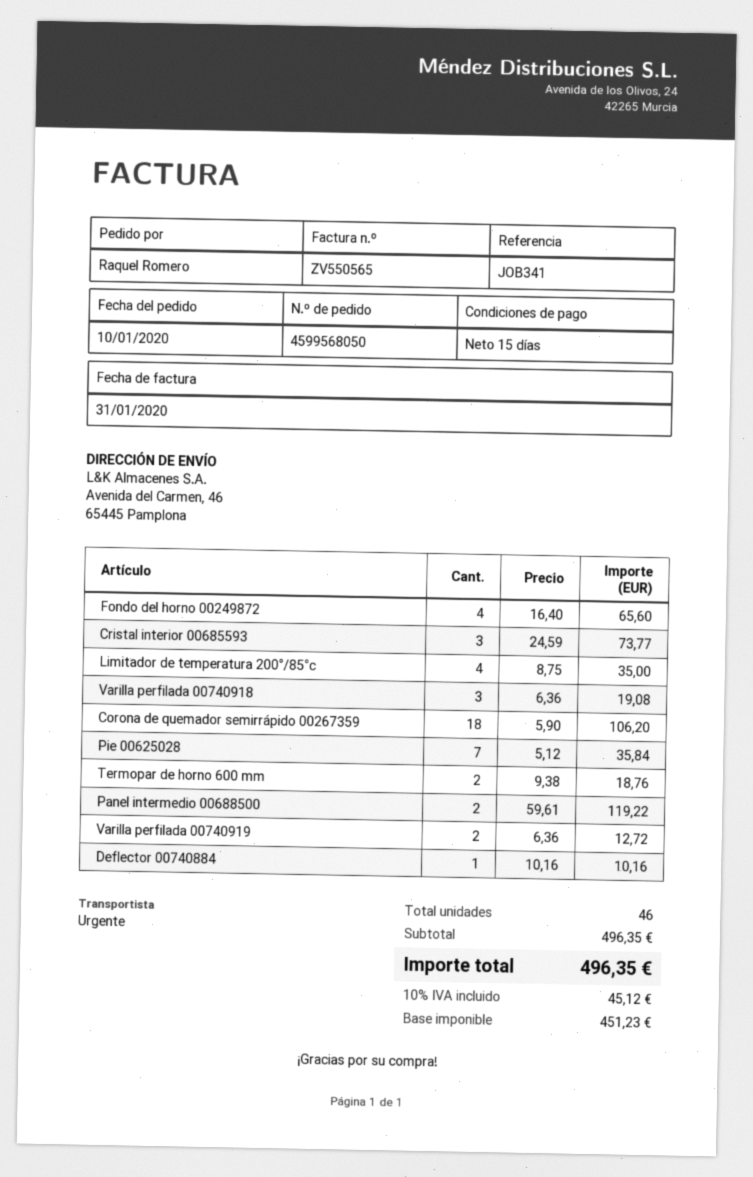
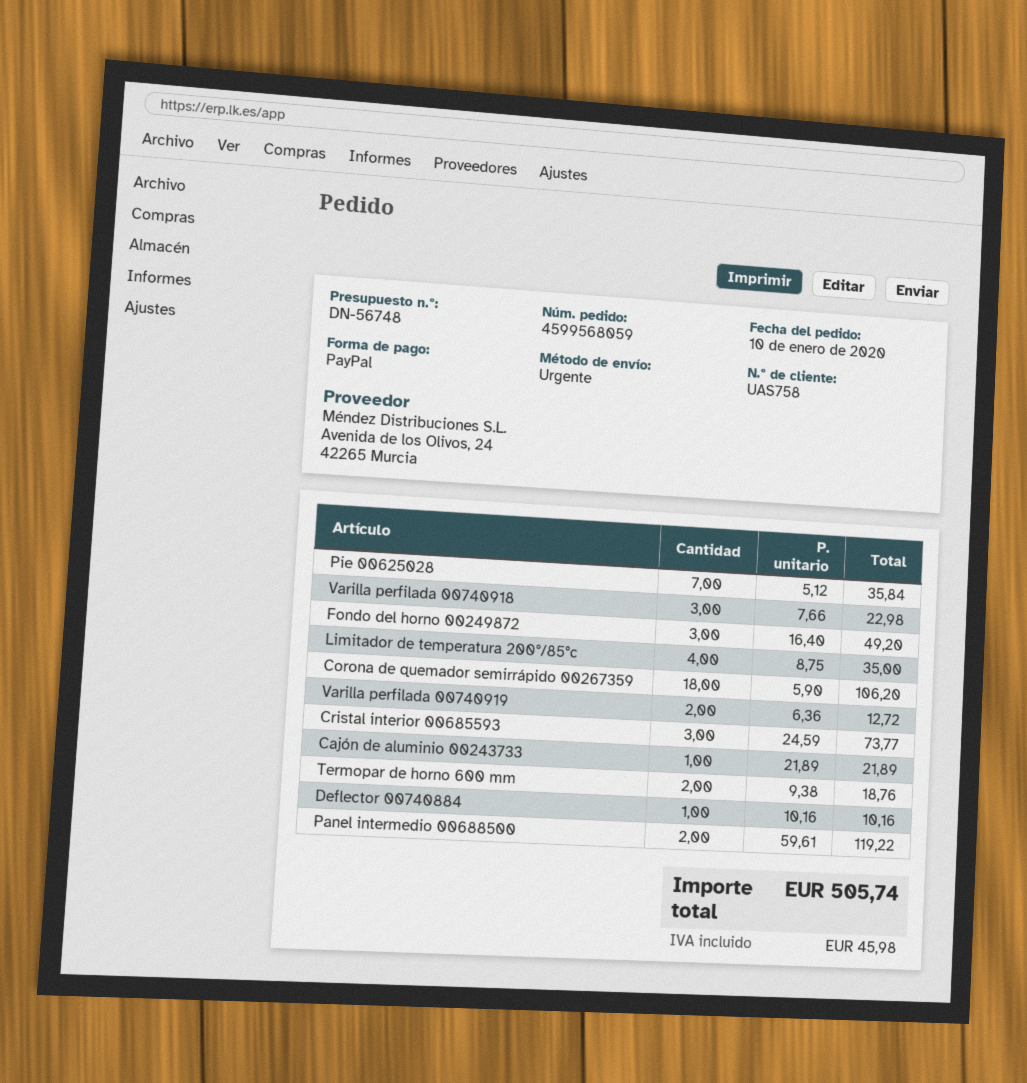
order number: 4599568050 -> 4599568059
Fondo del horno 00249872: 4 x 16.40 = 65.60 -> 3 x 16.40 = 49.20
Varilla perfilada 00740918: 3 x 6.36 = 19.08 -> 3 x 7.66 = 22.98
Cajón de aluminio 00243733: none -> 1 x 21.89 = 21.89
tax: 45.12 -> 45.98
total: 496.35 -> 505.74

